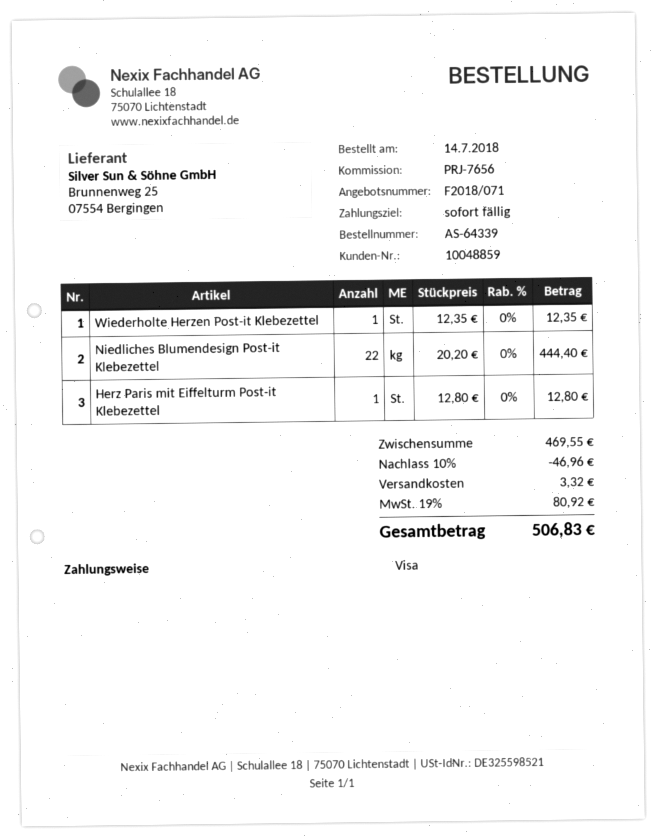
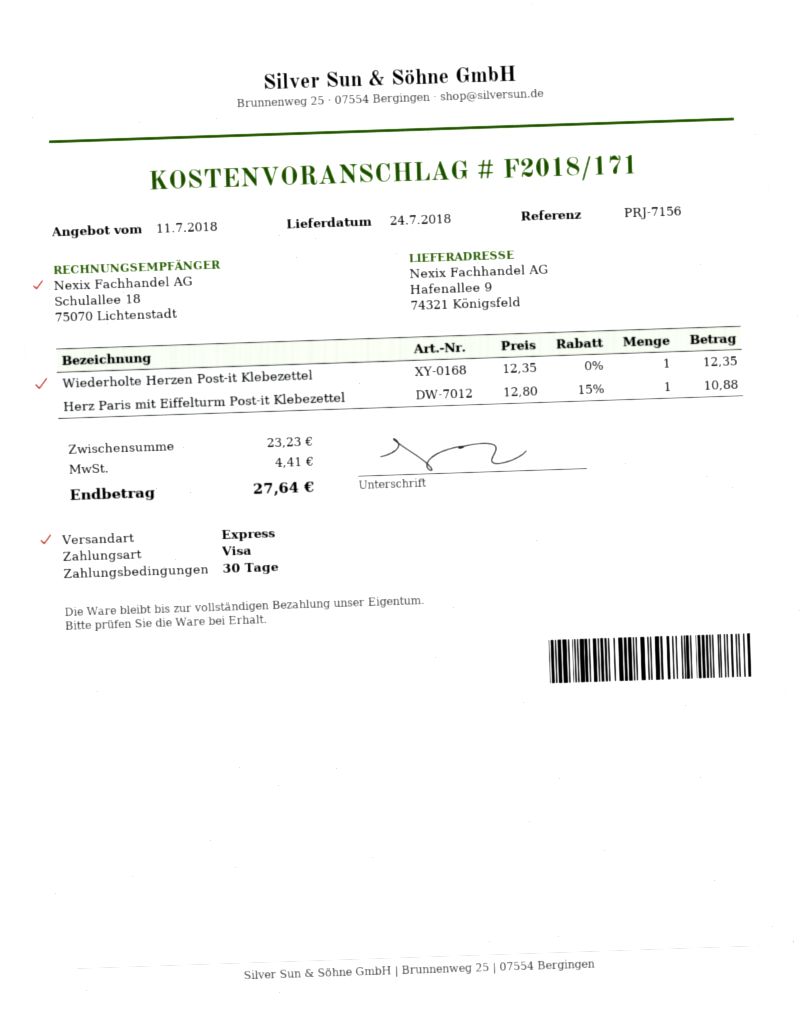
quote number: F2018/071 -> F2018/171
payment terms: on receipt -> 30 days
reference: PRJ-7656 -> PRJ-7156
Niedliches Blumendesign Post-it Klebezettel: 22 x 20.20 = 444.40 -> none
Herz Paris mit Eiffelturm Post-it Klebezettel: 1 x 12.80 = 12.80 -> 1 x 12.80 - 15% = 10.88
subtotal: 469.55 -> 23.23
discount: 10% = 46.96 -> none
shipping: 3.32 -> none
tax: 80.92 -> 4.41
total: 506.83 -> 27.64

